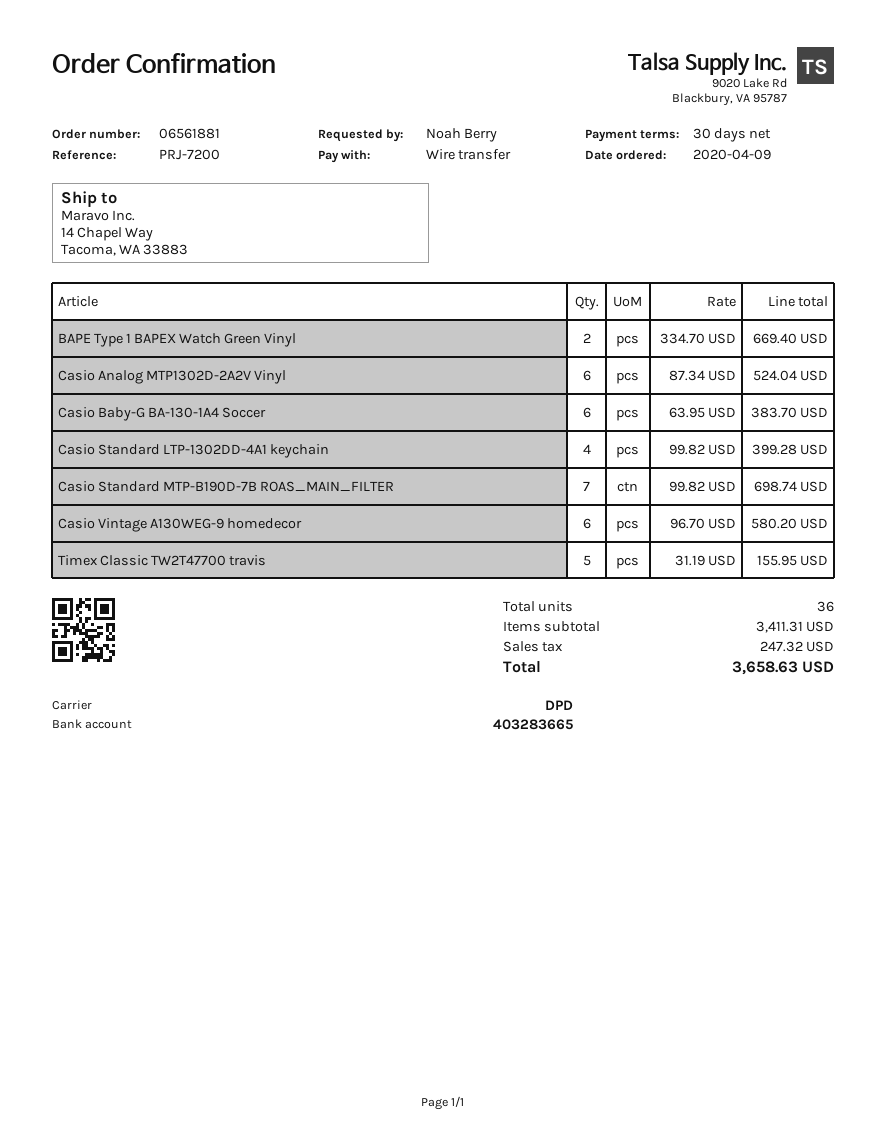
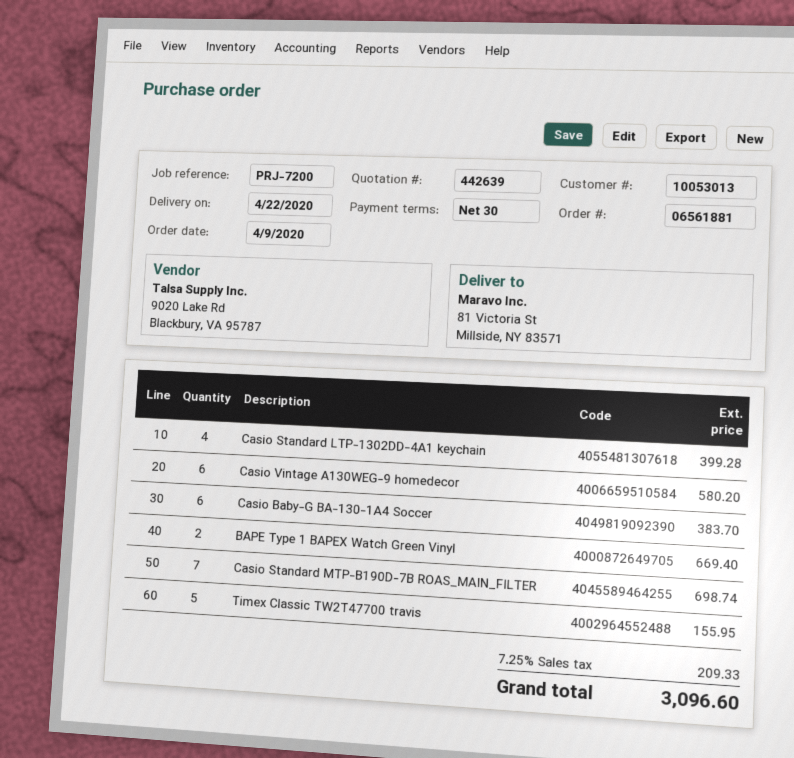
ship to: 14 Chapel Way, Tacoma, WA 33883 -> 81 Victoria St, Millside, NY 83571
Casio Analog MTP1302D-2A2V Vinyl: 6 for 524.04 -> none
tax: 247.32 -> 209.33
total: 3658.63 -> 3096.60

